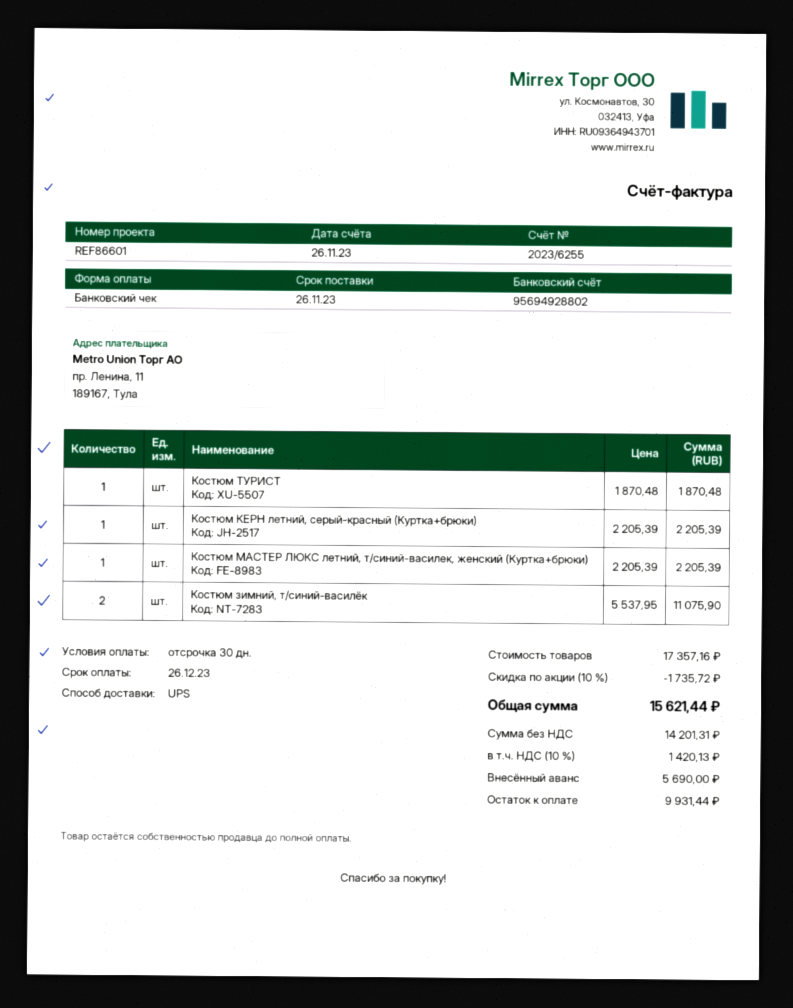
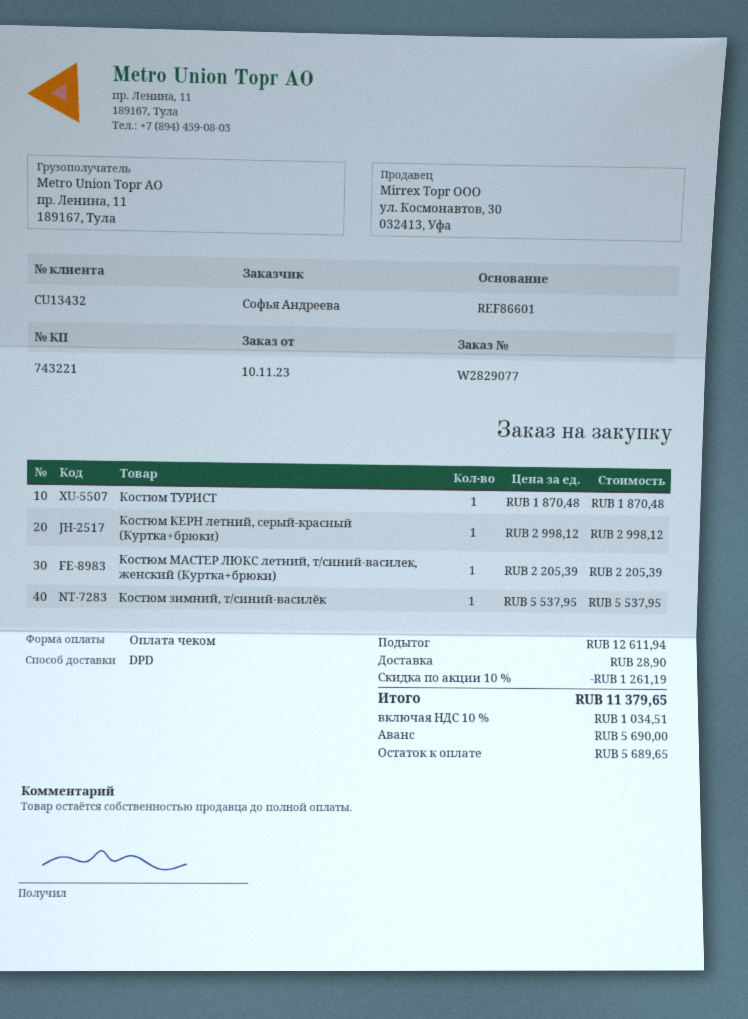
shipping method: UPS -> DPD
Костюм КЕРН летний, серый-красный (Куртка+брюки): 1 x 2205.39 = 2205.39 -> 1 x 2998.12 = 2998.12
Костюм зимний, т/синий-василёк: 2 x 5537.95 = 11075.90 -> 1 x 5537.95 = 5537.95
subtotal: 17357.16 -> 12611.94
discount: 10% = 1735.72 -> 10% = 1261.19
shipping: none -> 28.90
tax: 10% = 1420.13 -> 10% = 1034.51
total: 15621.44 -> 11379.65
balance: 9931.44 -> 5689.65

